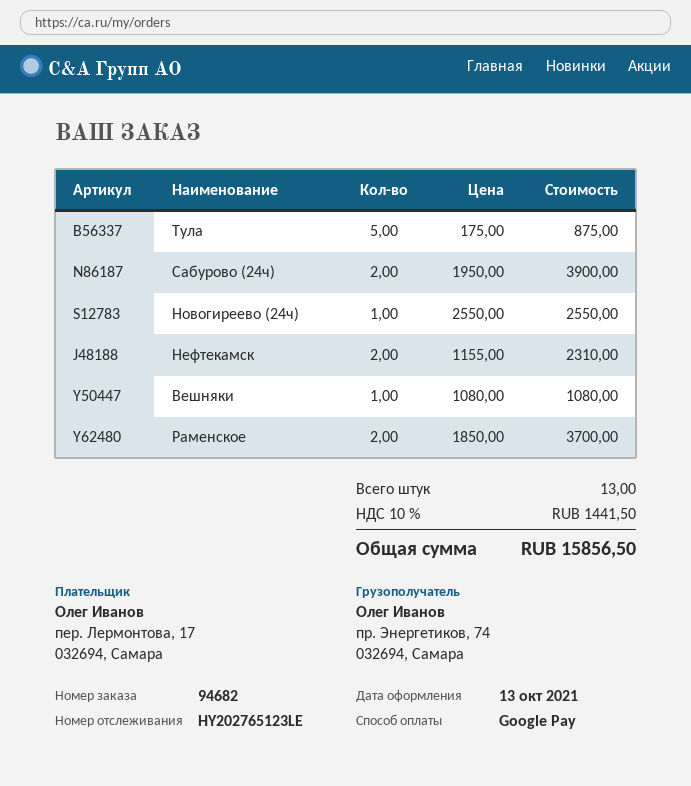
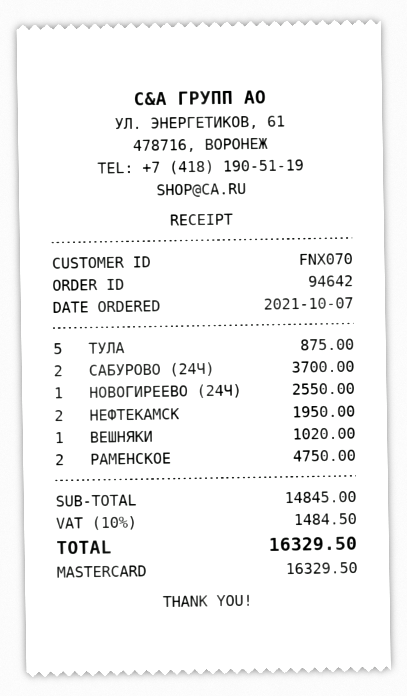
order number: 94682 -> 94642
order date: 2021-10-13 -> 2021-10-07
payment method: Google Pay -> Mastercard
Сабурово (24ч): 2 for 3900.00 -> 2 for 3700.00
Нефтекамск: 2 for 2310.00 -> 2 for 1950.00
Вешняки: 1 for 1080.00 -> 1 for 1020.00
Раменское: 2 for 3700.00 -> 2 for 4750.00
tax: 10% = 1441.50 -> 10% = 1484.50
total: 15856.50 -> 16329.50

